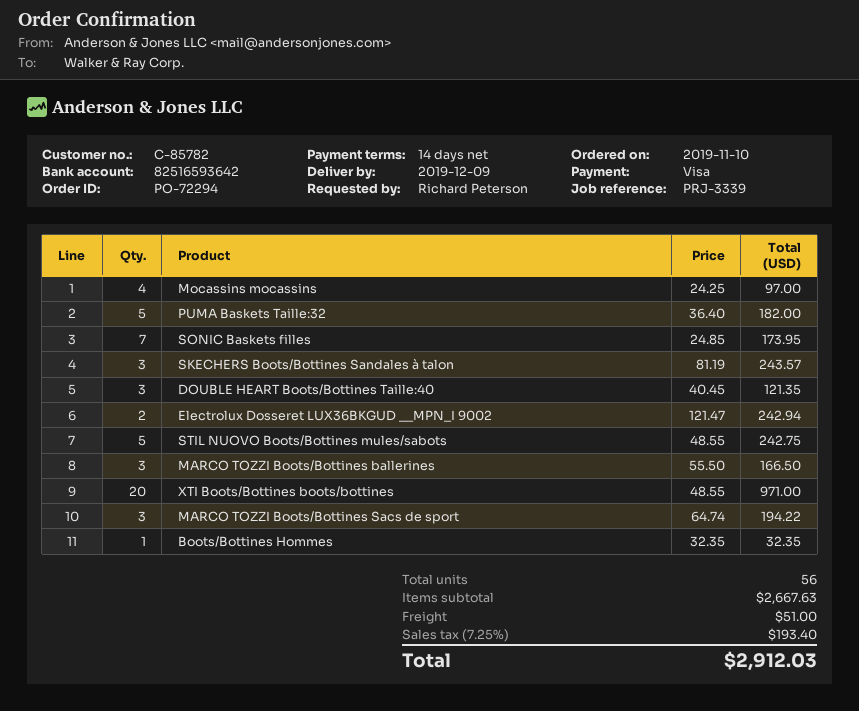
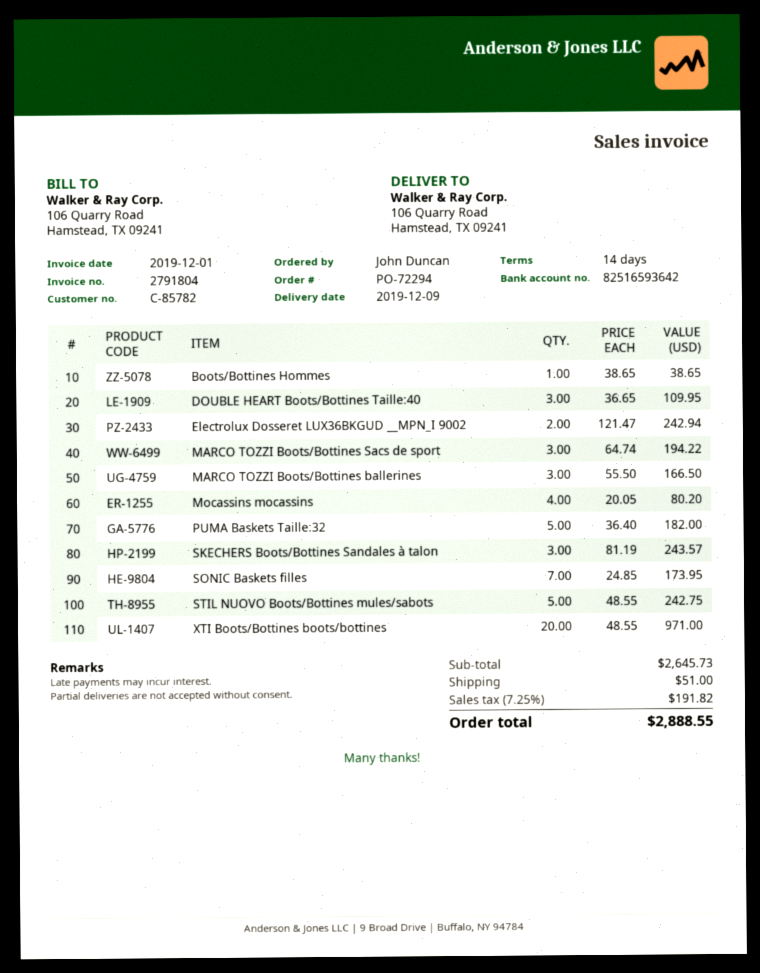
ordered by: Richard Peterson -> John Duncan
Mocassins mocassins: 4 x 24.25 = 97.00 -> 4 x 20.05 = 80.20
DOUBLE HEART Boots/Bottines Taille:40: 3 x 40.45 = 121.35 -> 3 x 36.65 = 109.95
Boots/Bottines Hommes: 1 x 32.35 = 32.35 -> 1 x 38.65 = 38.65
subtotal: 2667.63 -> 2645.73
tax: 7.25% = 193.40 -> 7.25% = 191.82
total: 2912.03 -> 2888.55

